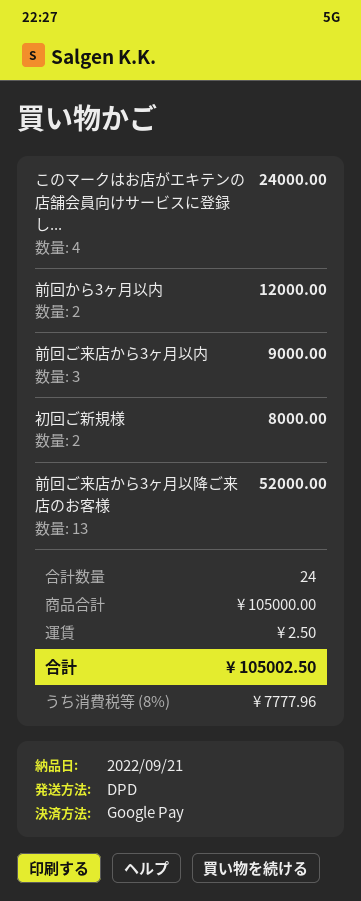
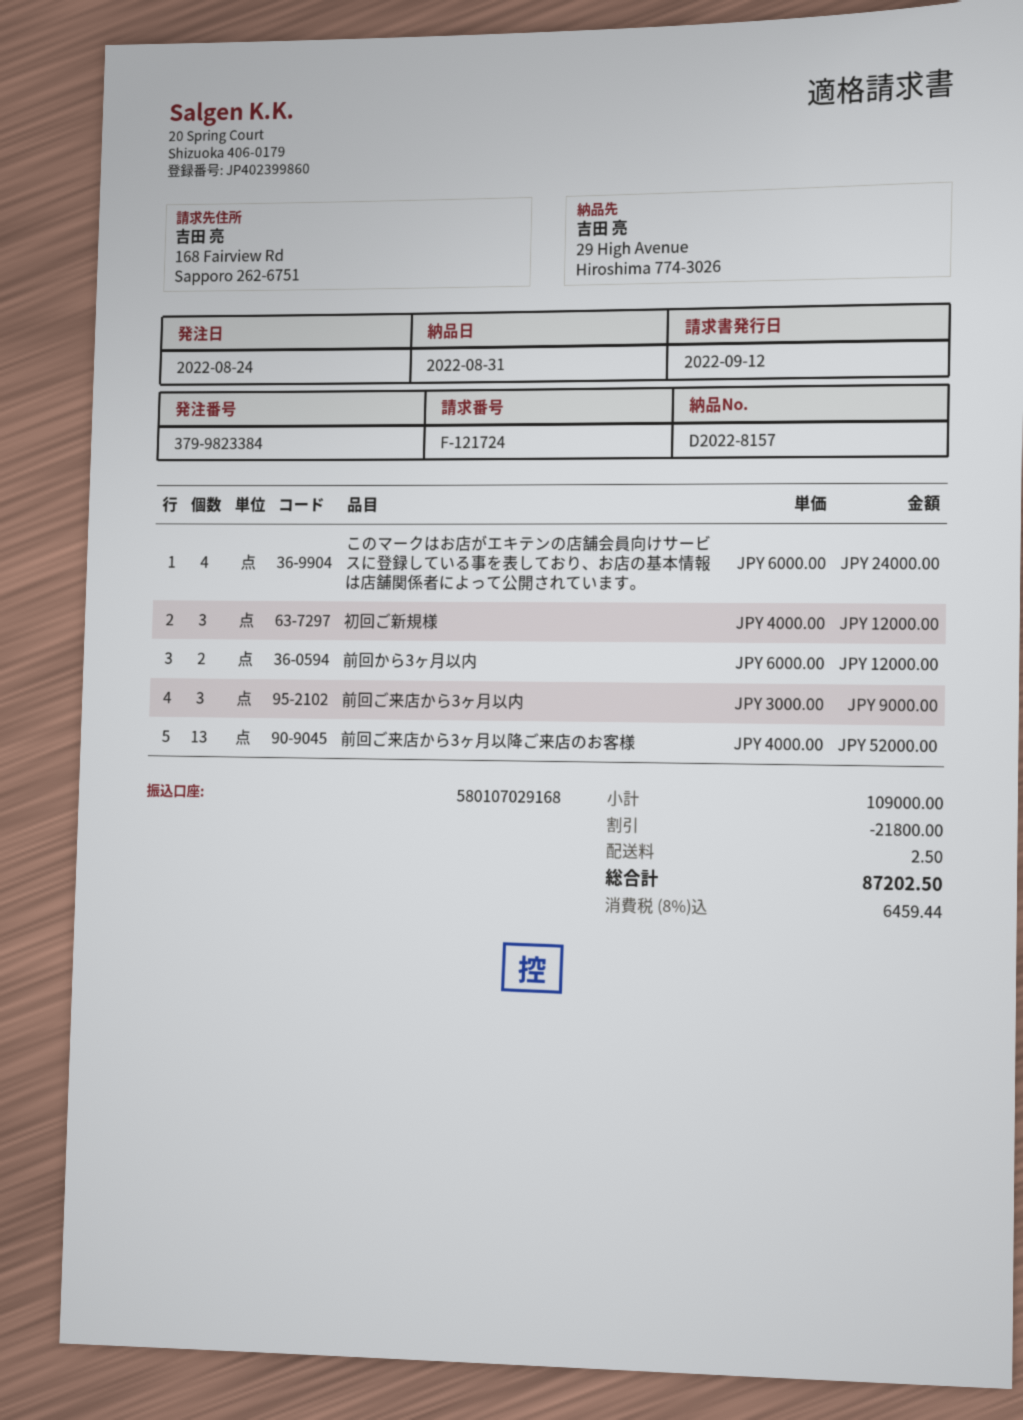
delivery date: 2022-09-21 -> 2022-08-31
初回ご新規様: 2 for 8000.00 -> 3 for 12000.00
subtotal: 105000.00 -> 109000.00
discount: none -> 21800.00
tax: 8% = 7777.96 -> 8% = 6459.44
total: 105002.50 -> 87202.50

